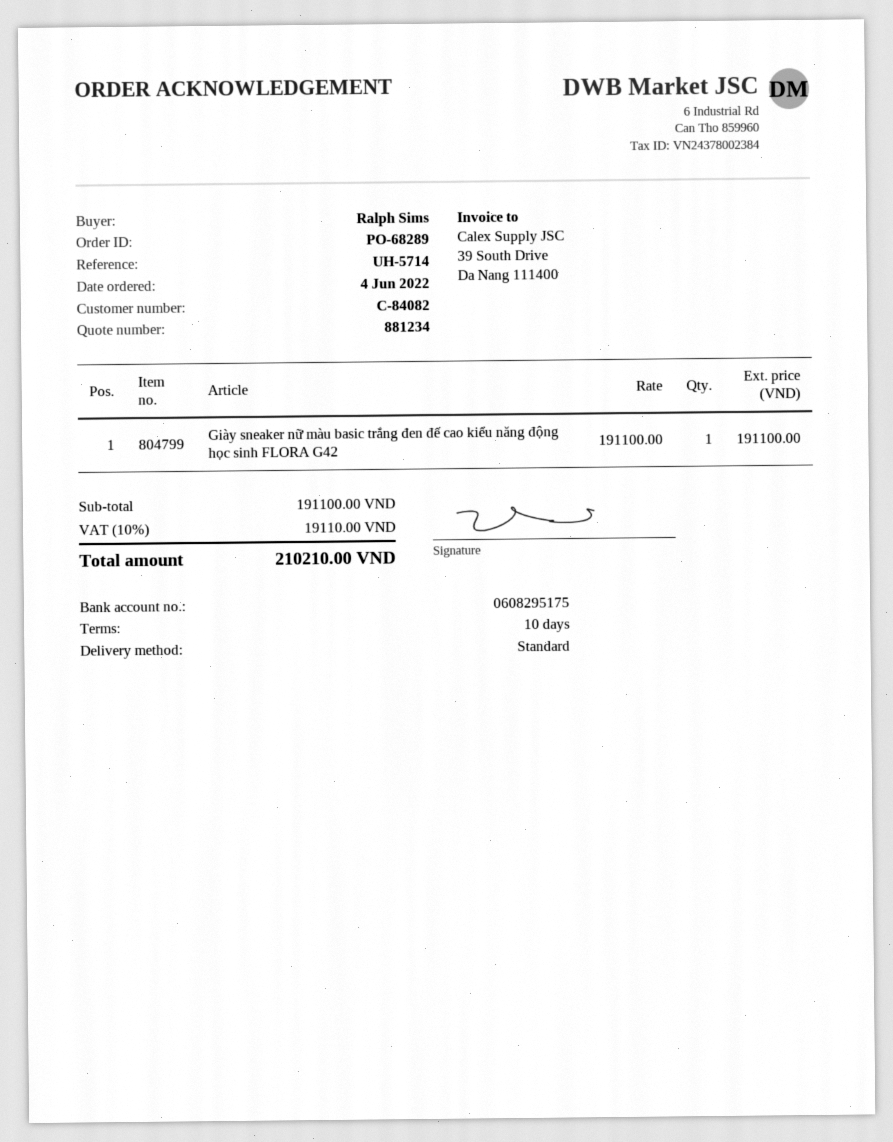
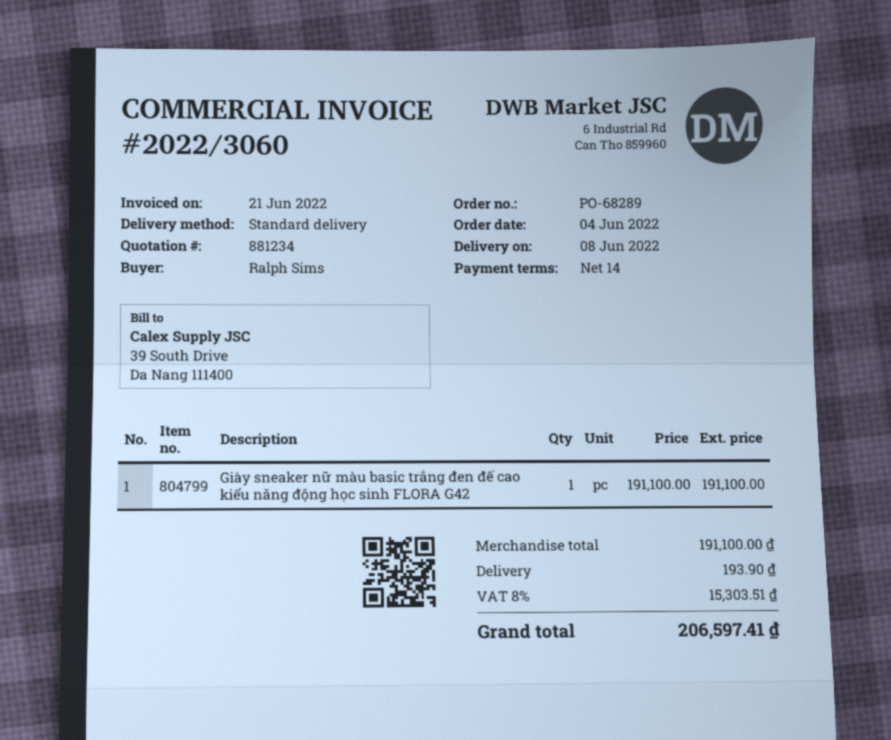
payment terms: 10 days -> 14 days
shipping: none -> 193.90
tax: 10% = 19110.00 -> 8% = 15303.51
total: 210210.00 -> 206597.41

